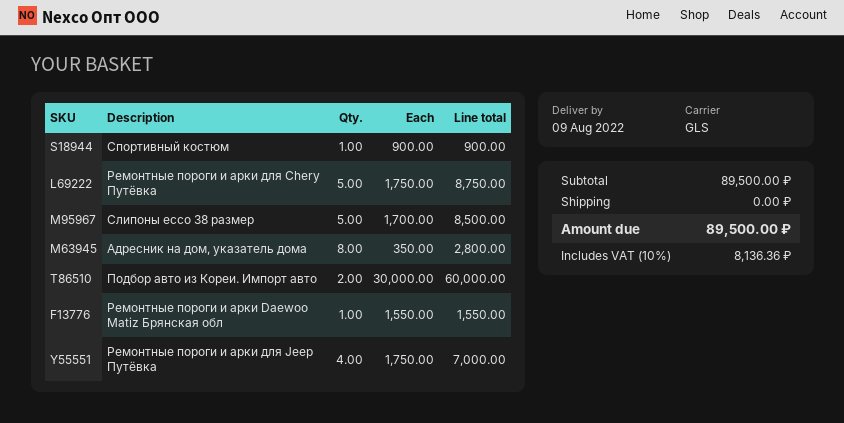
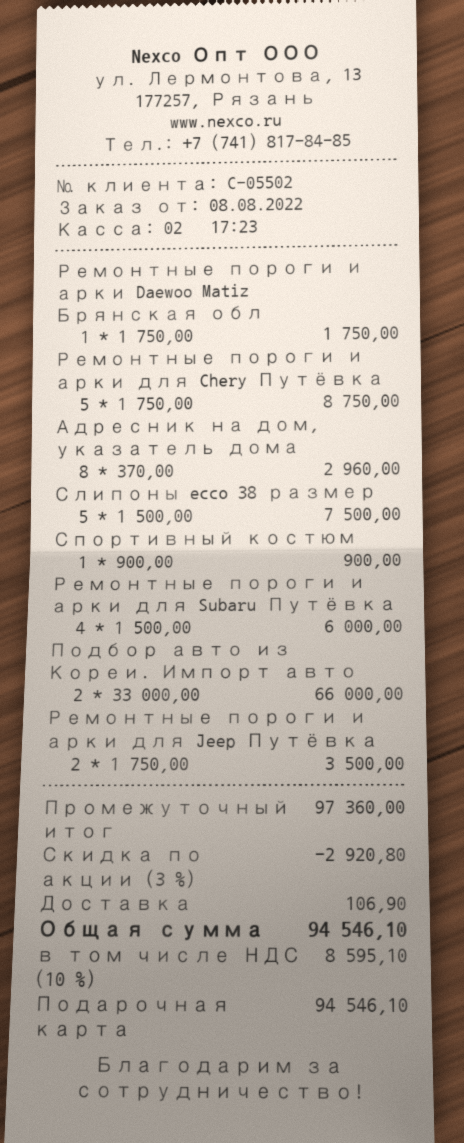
Слипоны ecco 38 размер: 5 x 1700.00 = 8500.00 -> 5 x 1500.00 = 7500.00
Адресник на дом, указатель дома: 8 x 350.00 = 2800.00 -> 8 x 370.00 = 2960.00
Подбор авто из Кореи. Импорт авто: 2 x 30000.00 = 60000.00 -> 2 x 33000.00 = 66000.00
Ремонтные пороги и арки Daewoo Matiz Брянская обл: 1 x 1550.00 = 1550.00 -> 1 x 1750.00 = 1750.00
Ремонтные пороги и арки для Jeep Путёвка: 4 x 1750.00 = 7000.00 -> 2 x 1750.00 = 3500.00
Ремонтные пороги и арки для Subaru Путёвка: none -> 4 x 1500.00 = 6000.00
subtotal: 89500.00 -> 97360.00
discount: none -> 3% = 2920.80
shipping: 0.00 -> 106.90
tax: 10% = 8136.36 -> 10% = 8595.10
total: 89500.00 -> 94546.10

